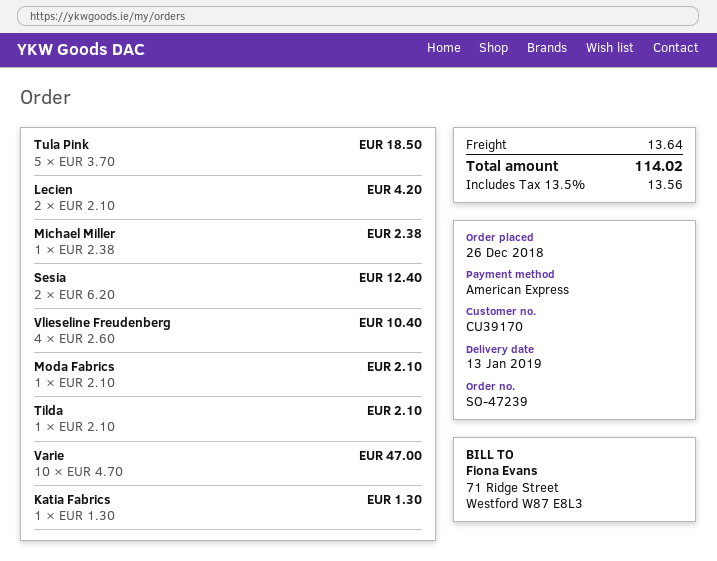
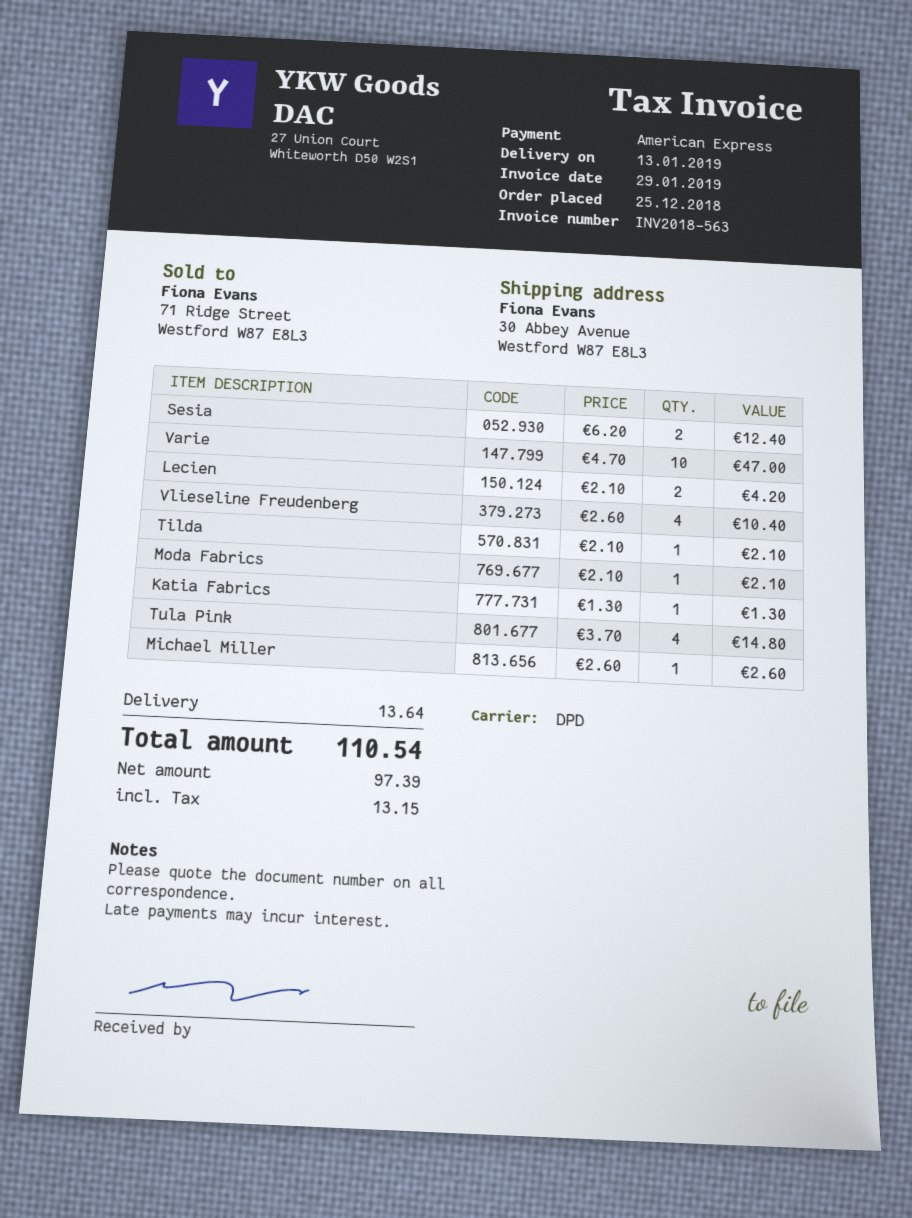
order date: 2018-12-26 -> 2018-12-25
Tula Pink: 5 x 3.70 = 18.50 -> 4 x 3.70 = 14.80
Michael Miller: 1 x 2.38 = 2.38 -> 1 x 2.60 = 2.60
tax: 13.56 -> 13.15
total: 114.02 -> 110.54

